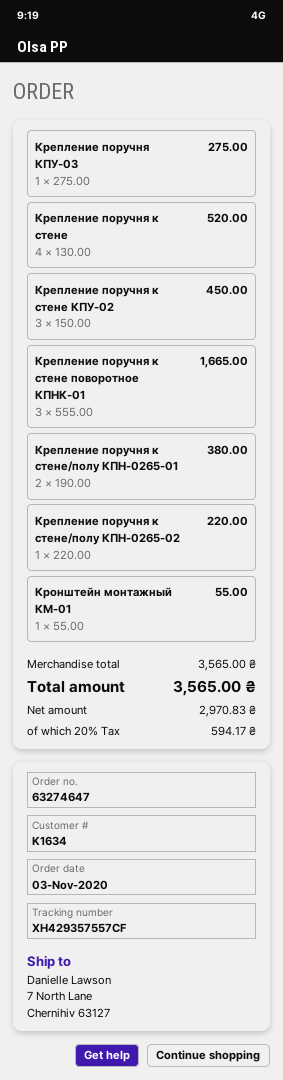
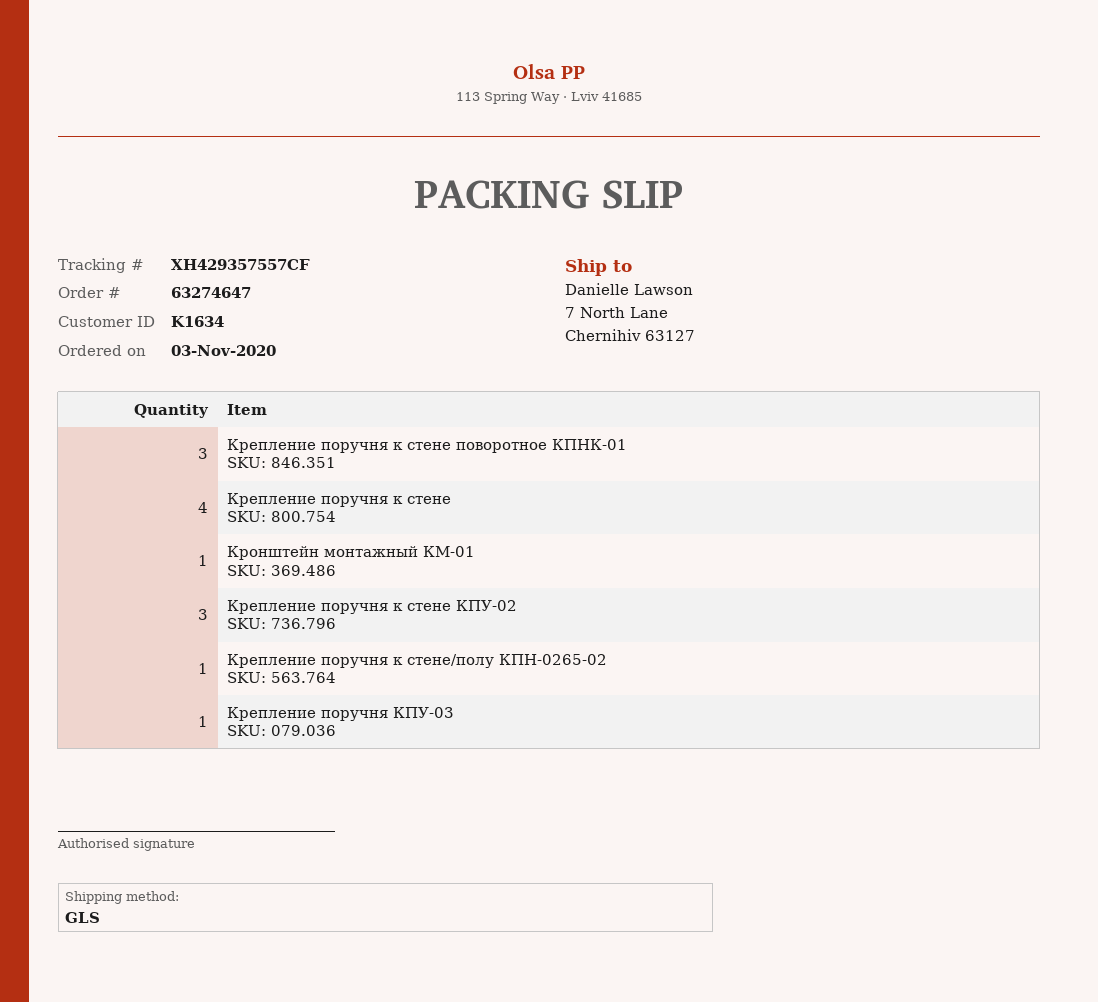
Крепление поручня к стене/полу КПН-0265-01: 2 -> none

